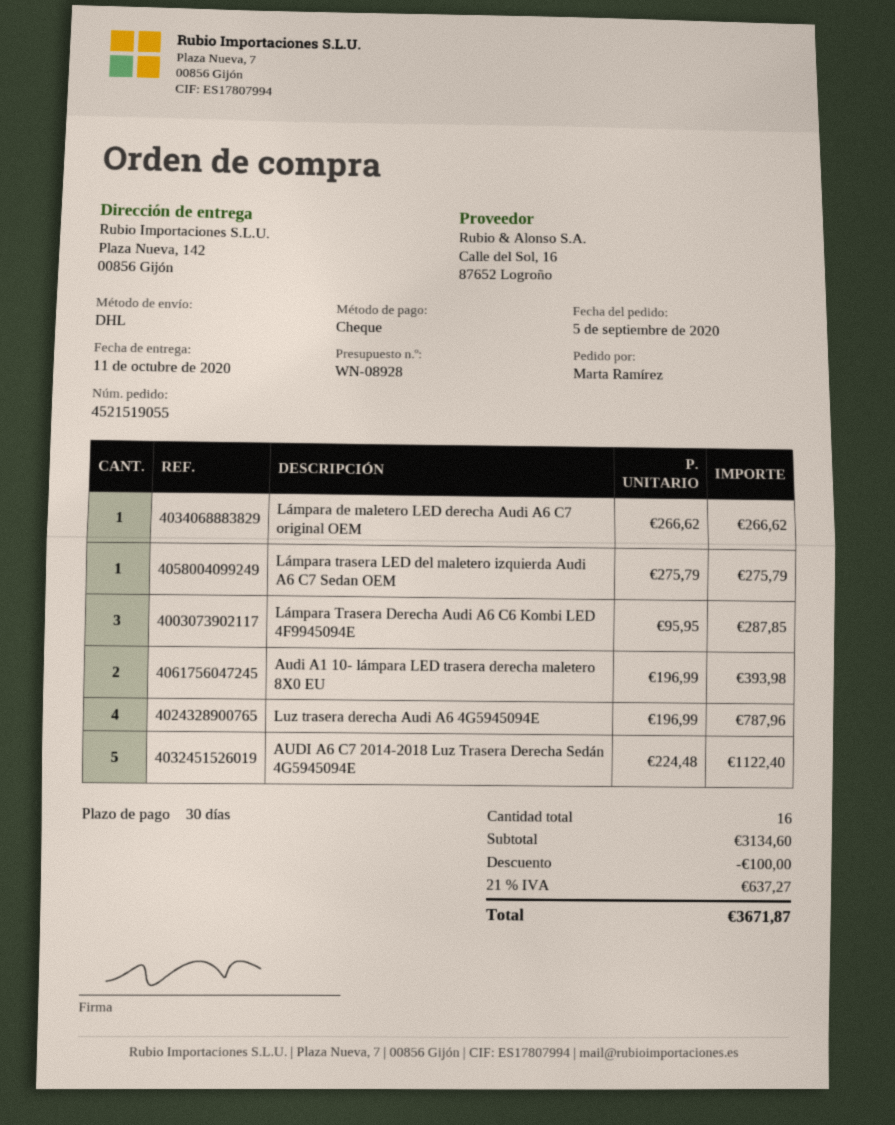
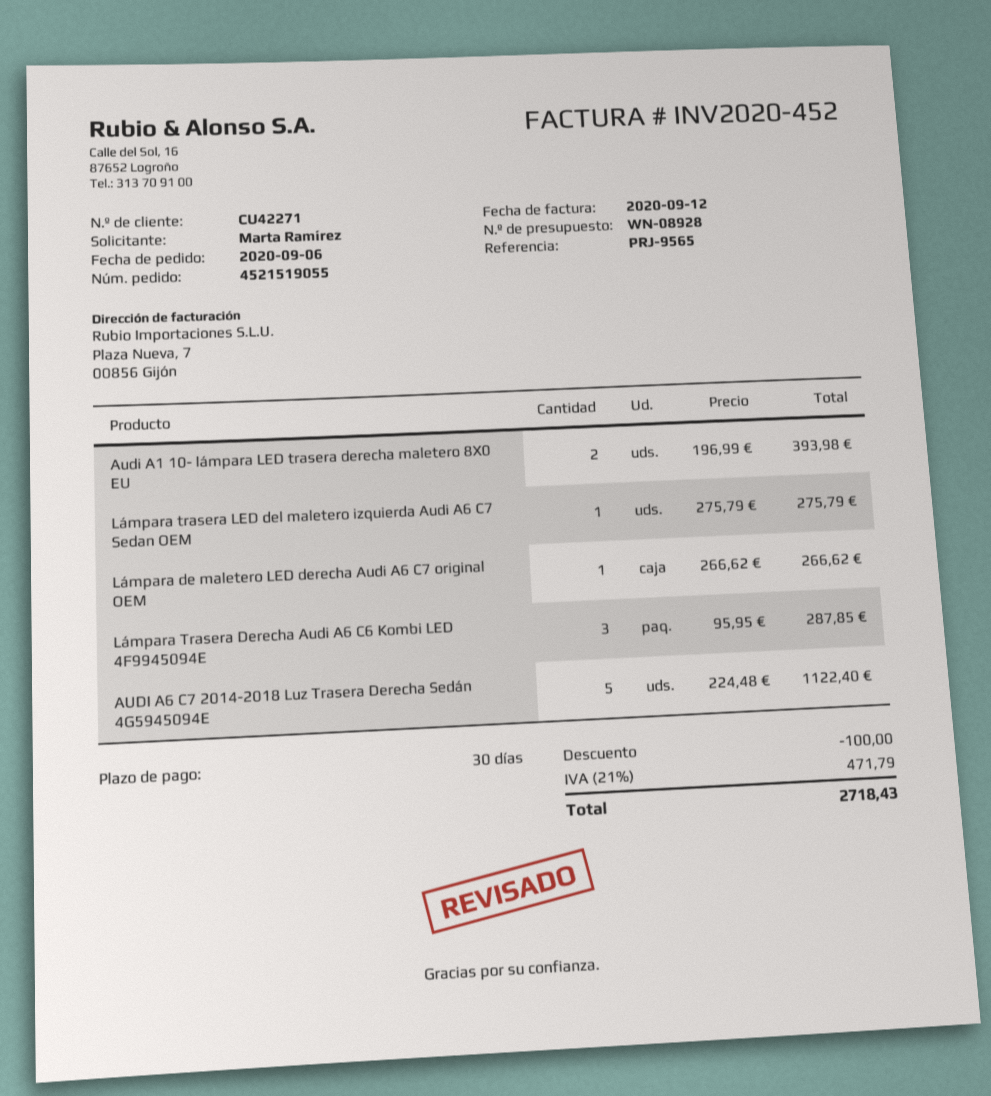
order date: 2020-09-05 -> 2020-09-06
Luz trasera derecha Audi A6 4G5945094E: 4 x 196.99 = 787.96 -> none
tax: 21% = 637.27 -> 21% = 471.79
total: 3671.87 -> 2718.43

